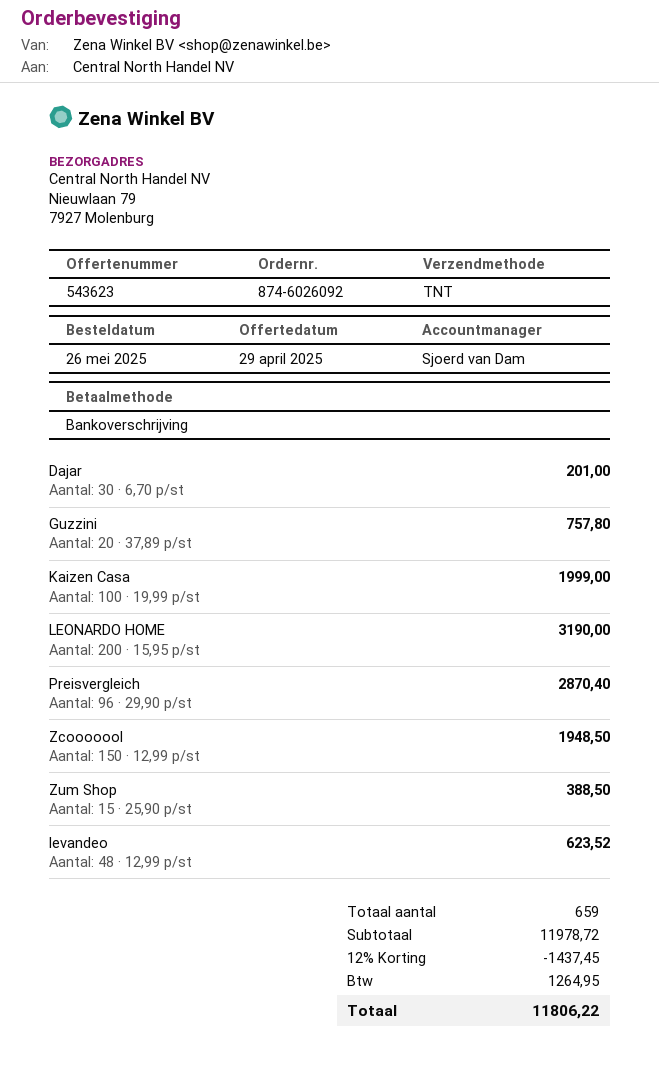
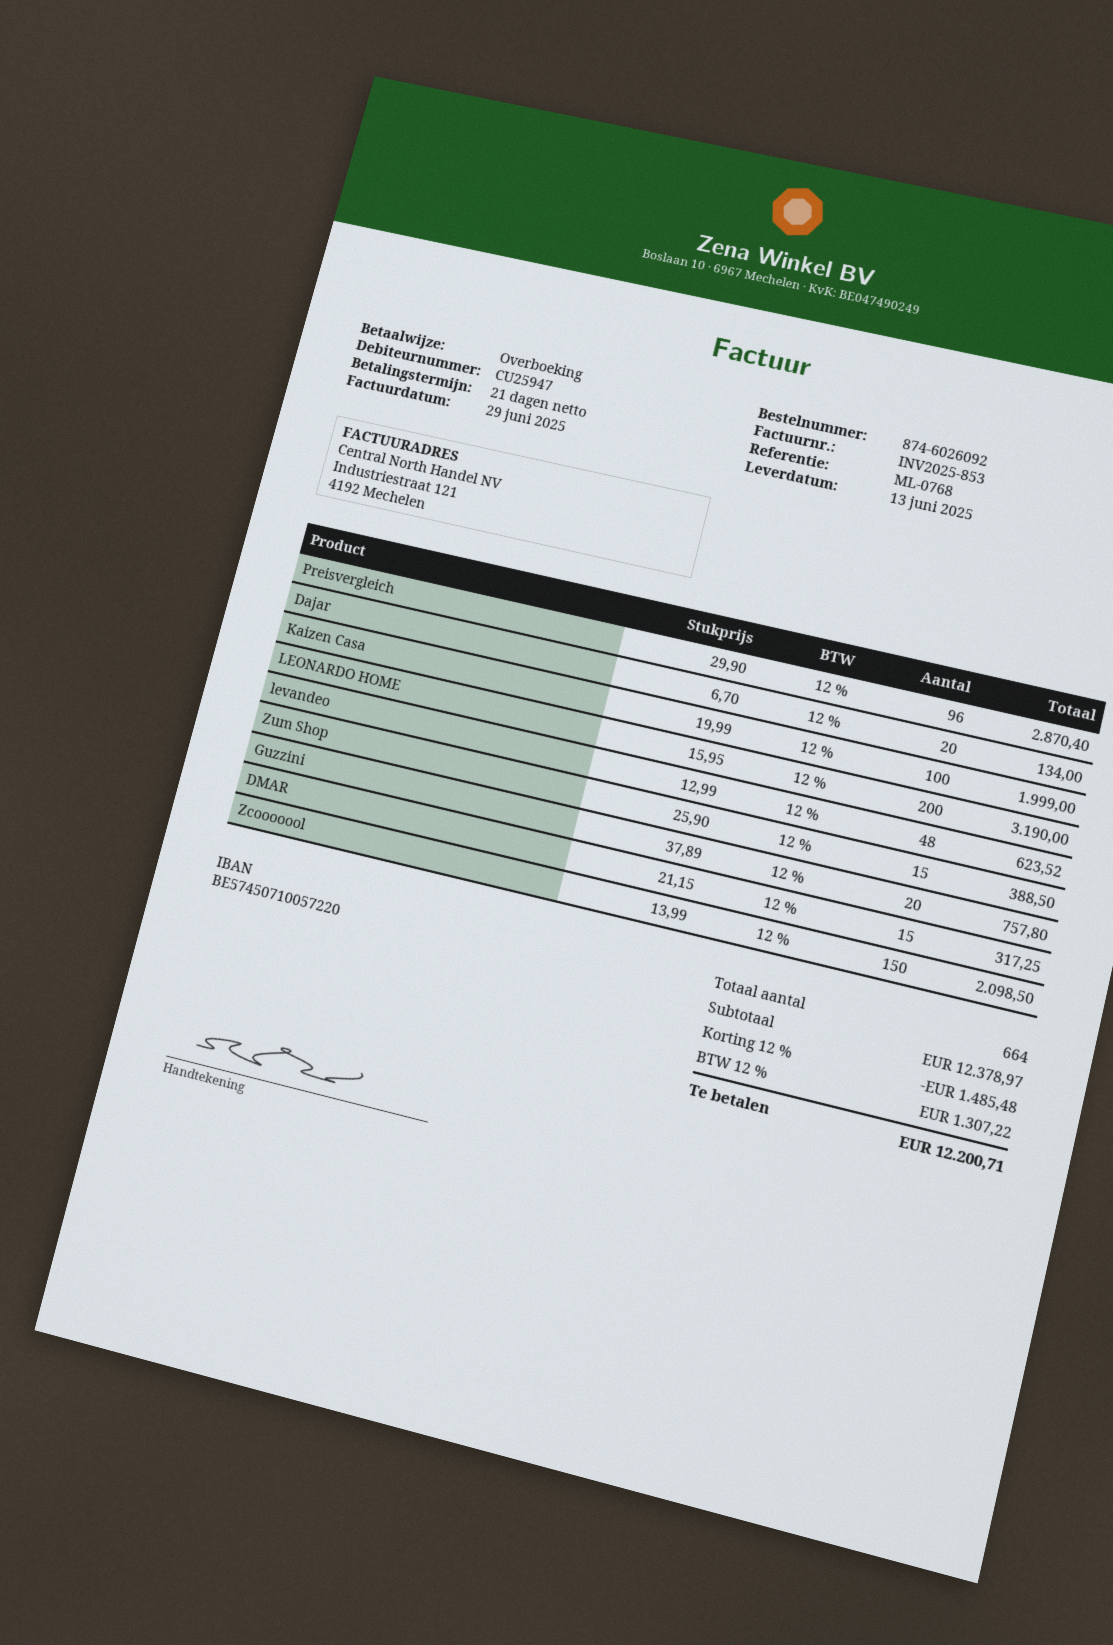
Dajar: 30 x 6.70 = 201.00 -> 20 x 6.70 = 134.00
Zcooooool: 150 x 12.99 = 1948.50 -> 150 x 13.99 = 2098.50
DMAR: none -> 15 x 21.15 = 317.25
total quantity: 659 -> 664
subtotal: 11978.72 -> 12378.97
discount: 12% = 1437.45 -> 12% = 1485.48
tax: 1264.95 -> 1307.22
total: 11806.22 -> 12200.71

